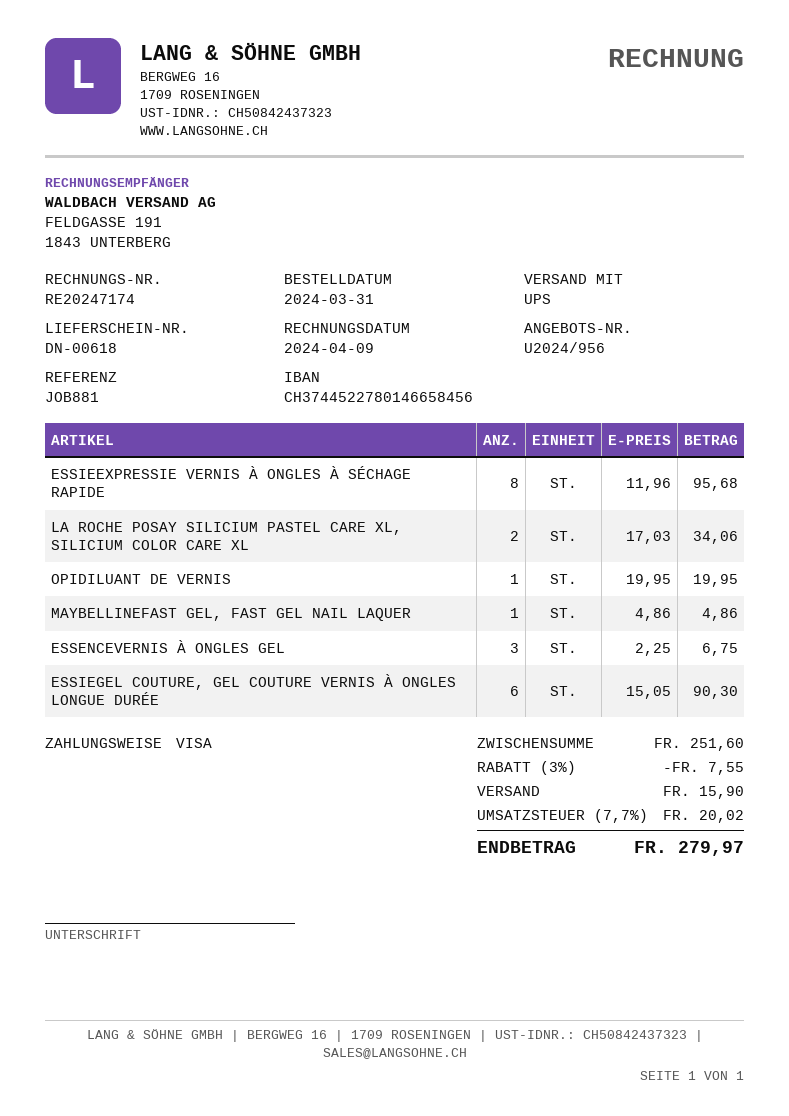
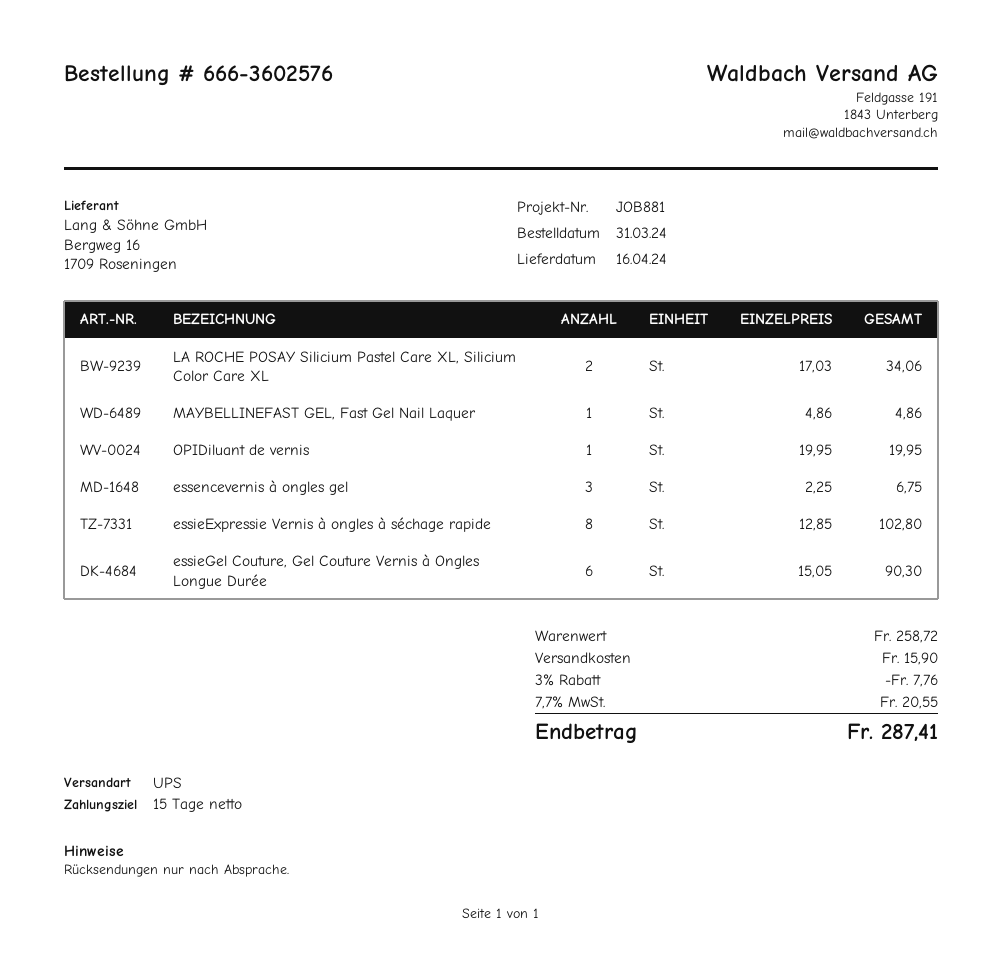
ESSIEEXPRESSIE VERNIS À ONGLES À SÉCHAGE RAPIDE: 8 x 11.96 = 95.68 -> 8 x 12.85 = 102.80
subtotal: 251.60 -> 258.72
discount: 3% = 7.55 -> 3% = 7.76
tax: 7.7% = 20.02 -> 7.7% = 20.55
total: 279.97 -> 287.41

